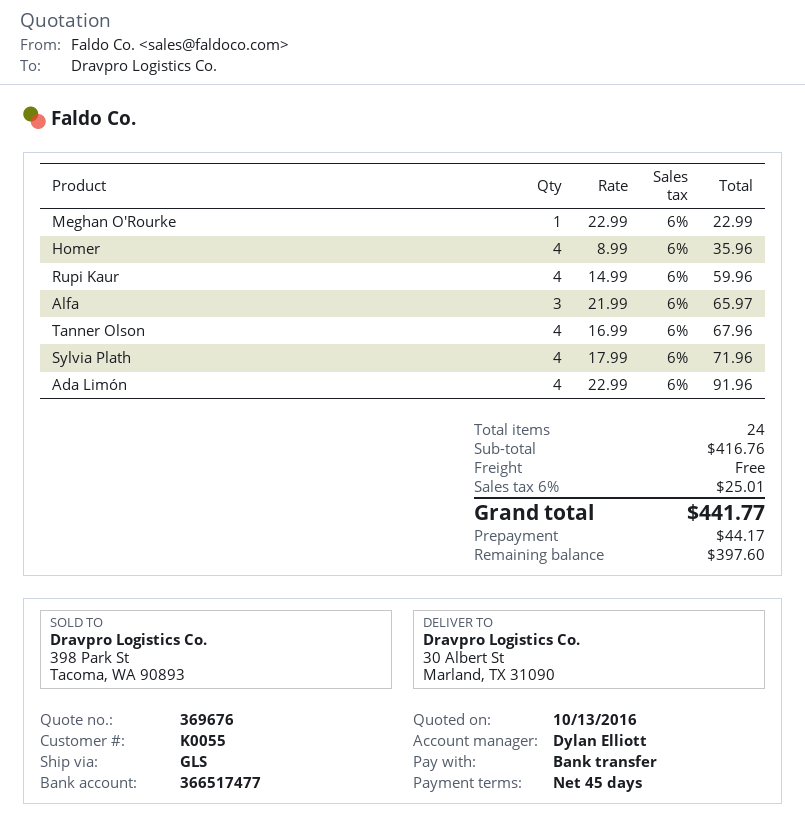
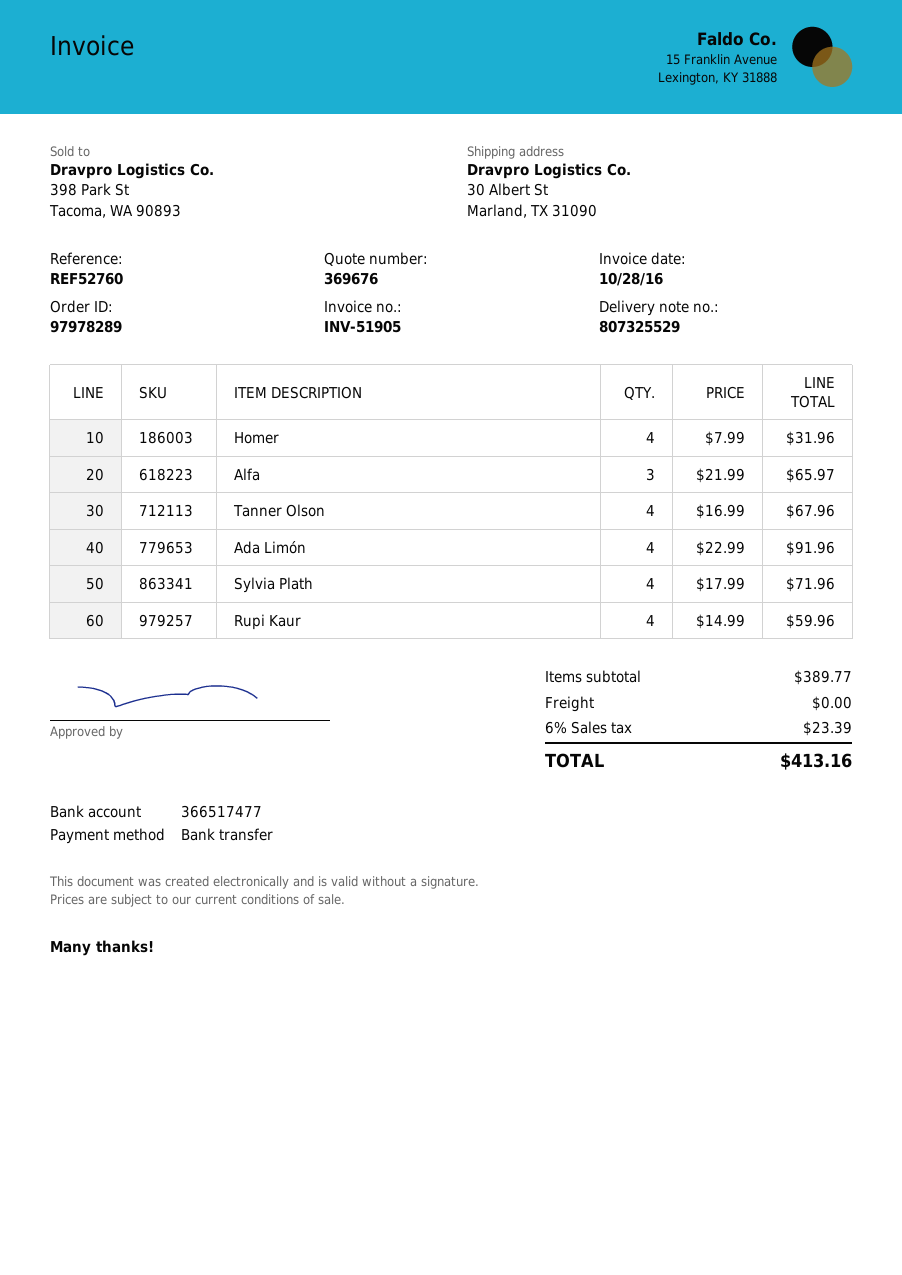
Meghan O'Rourke: 1 x 22.99 = 22.99 -> none
Homer: 4 x 8.99 = 35.96 -> 4 x 7.99 = 31.96
subtotal: 416.76 -> 389.77
tax: 6% = 25.01 -> 6% = 23.39
total: 441.77 -> 413.16

